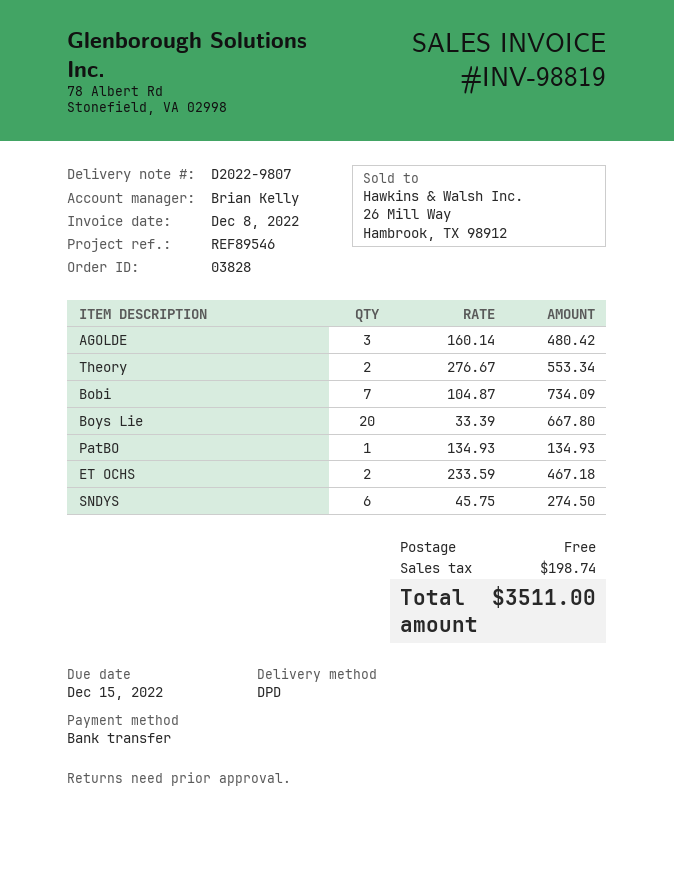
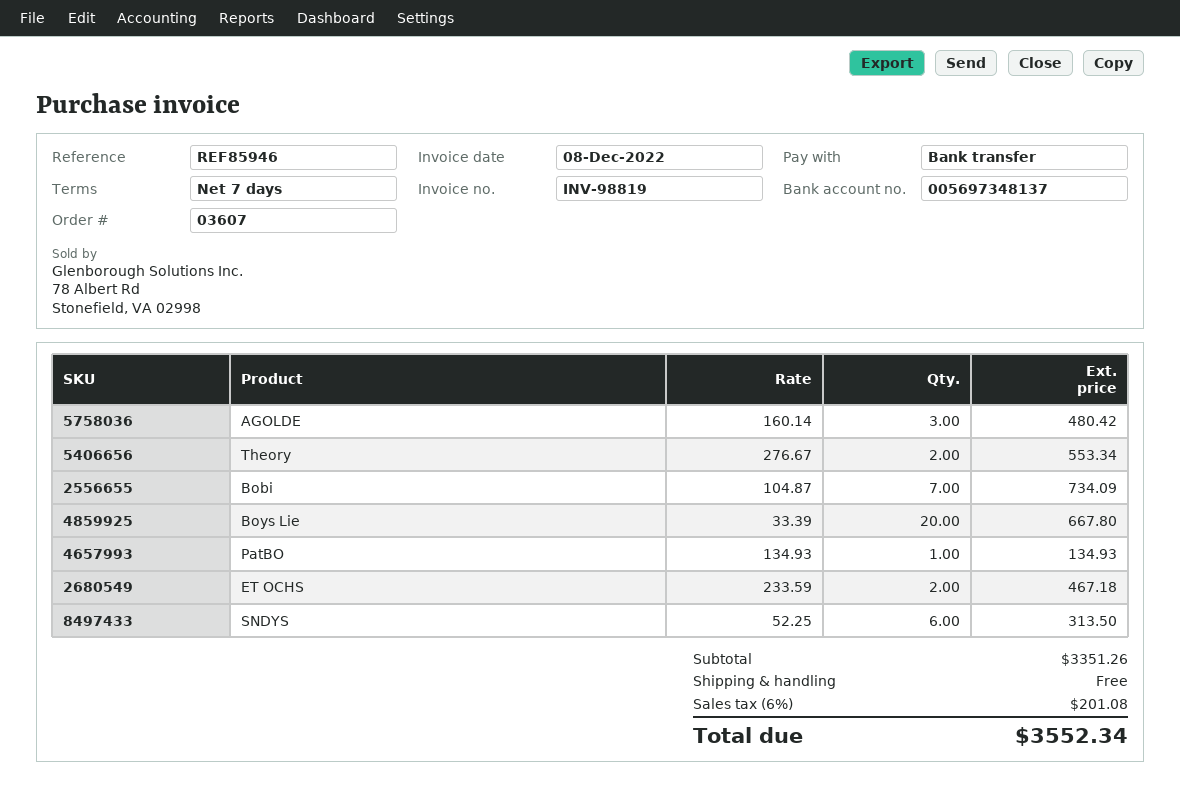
order number: 03828 -> 03607
reference: REF89546 -> REF85946
SNDYS: 6 x 45.75 = 274.50 -> 6 x 52.25 = 313.50
tax: 198.74 -> 201.08
total: 3511.00 -> 3552.34

